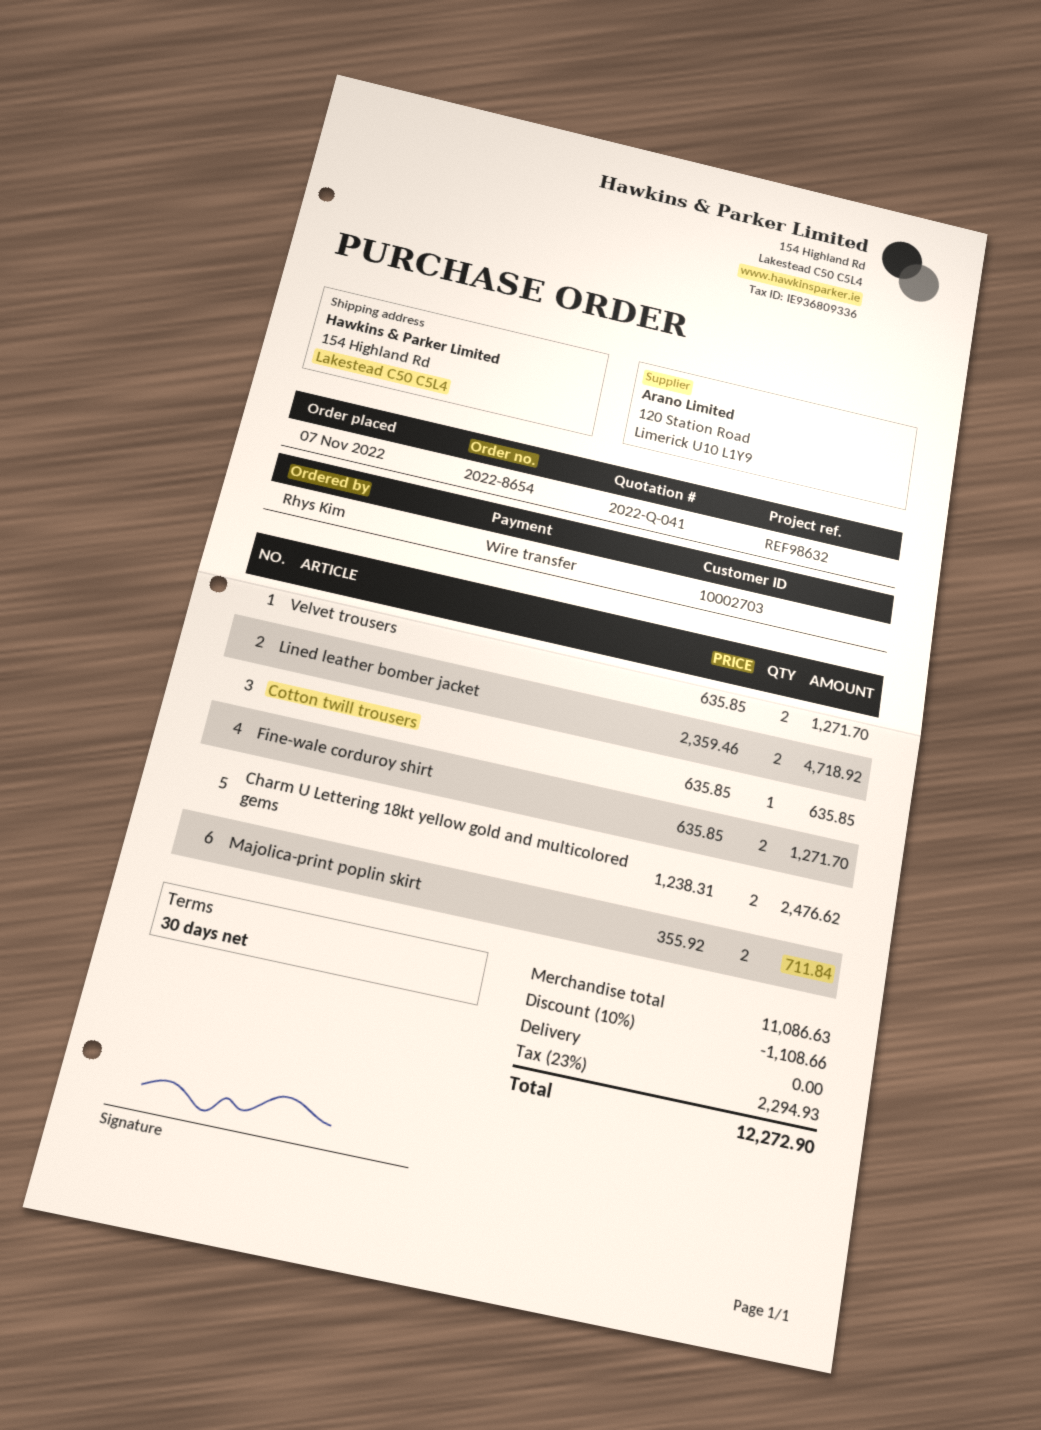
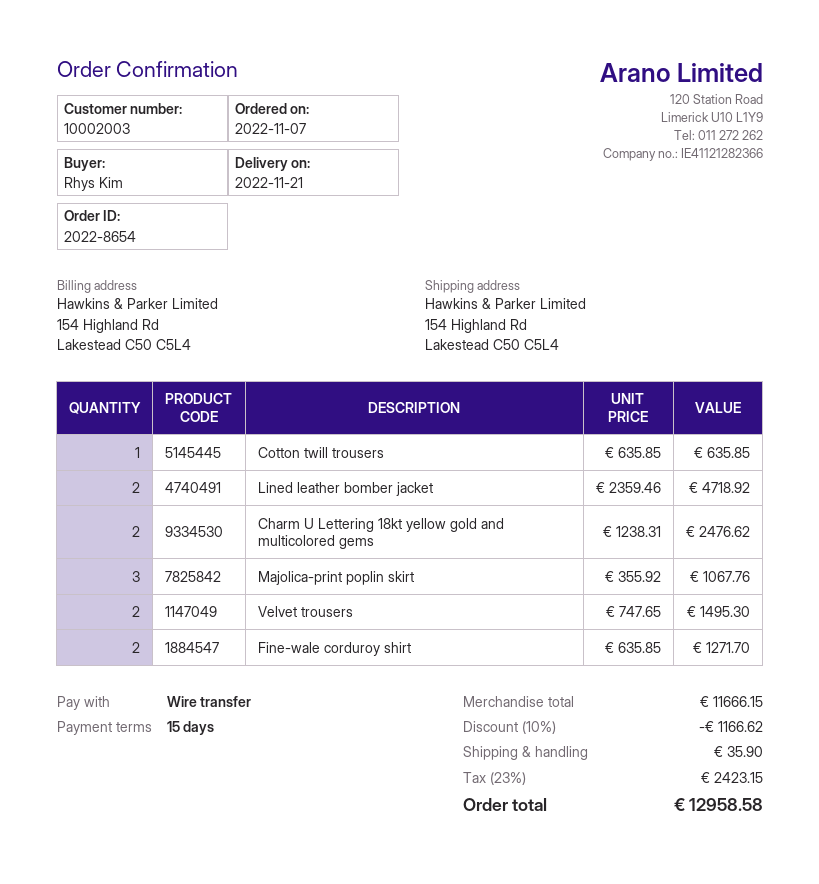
payment terms: 30 days -> 15 days
customer number: 10002703 -> 10002003
Velvet trousers: 2 x 635.85 = 1271.70 -> 2 x 747.65 = 1495.30
Majolica-print poplin skirt: 2 x 355.92 = 711.84 -> 3 x 355.92 = 1067.76
subtotal: 11086.63 -> 11666.15
discount: 10% = 1108.66 -> 10% = 1166.62
shipping: 0.00 -> 35.90
tax: 23% = 2294.93 -> 23% = 2423.15
total: 12272.90 -> 12958.58

